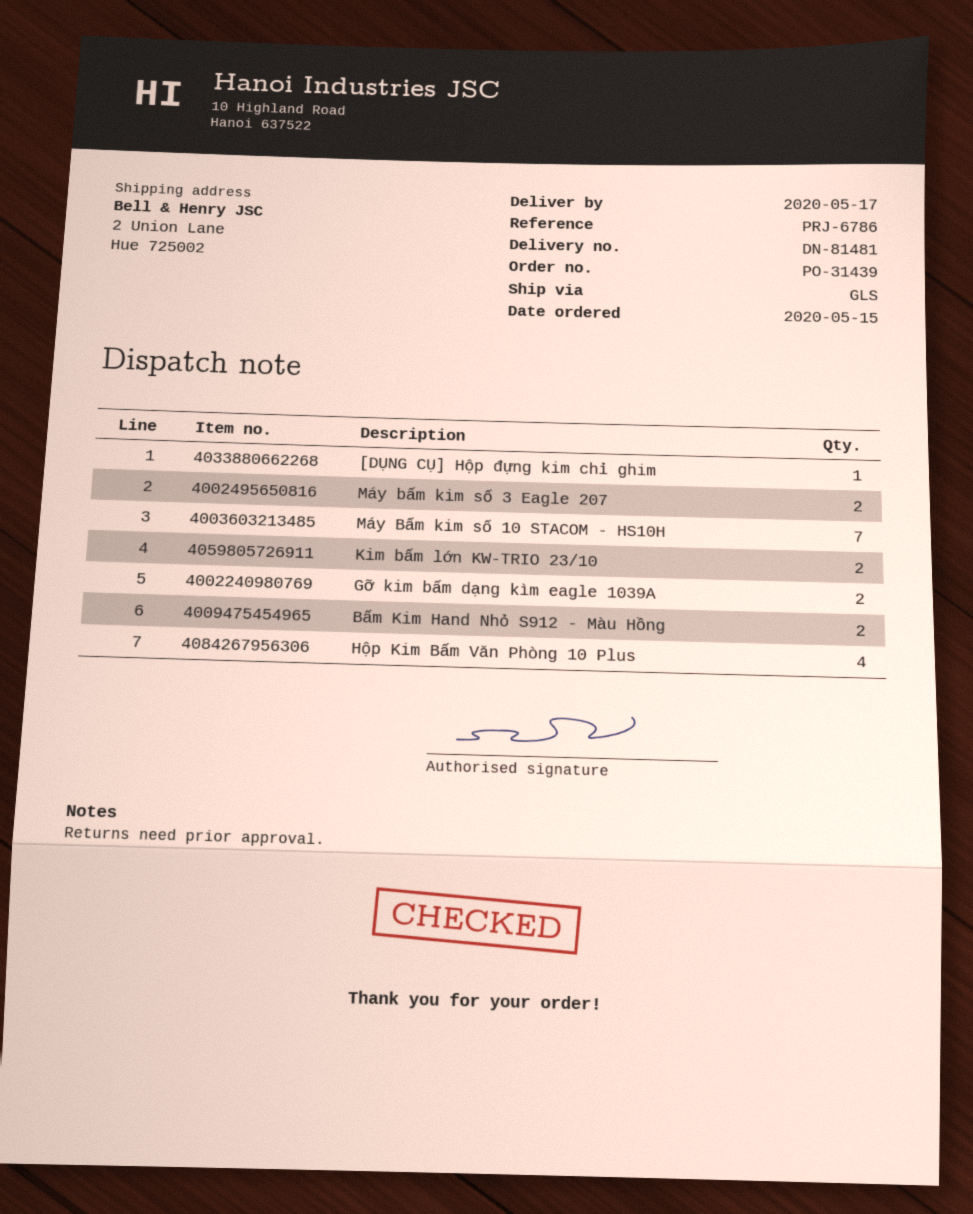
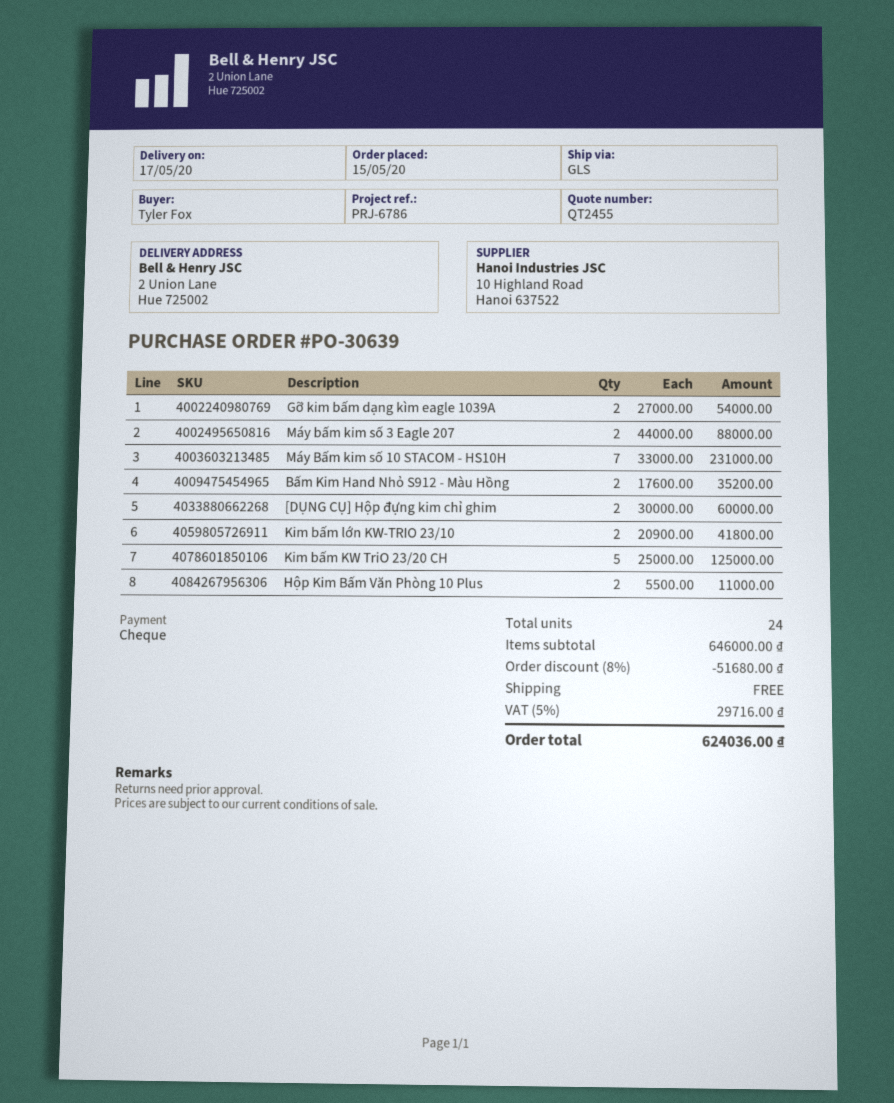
order number: PO-31439 -> PO-30639
[DỤNG CỤ] Hộp đựng kim chỉ ghim: 1 -> 2
Hộp Kim Bấm Văn Phòng 10 Plus: 4 -> 2
Kim bấm KW TriO 23/20 CH: none -> 5

